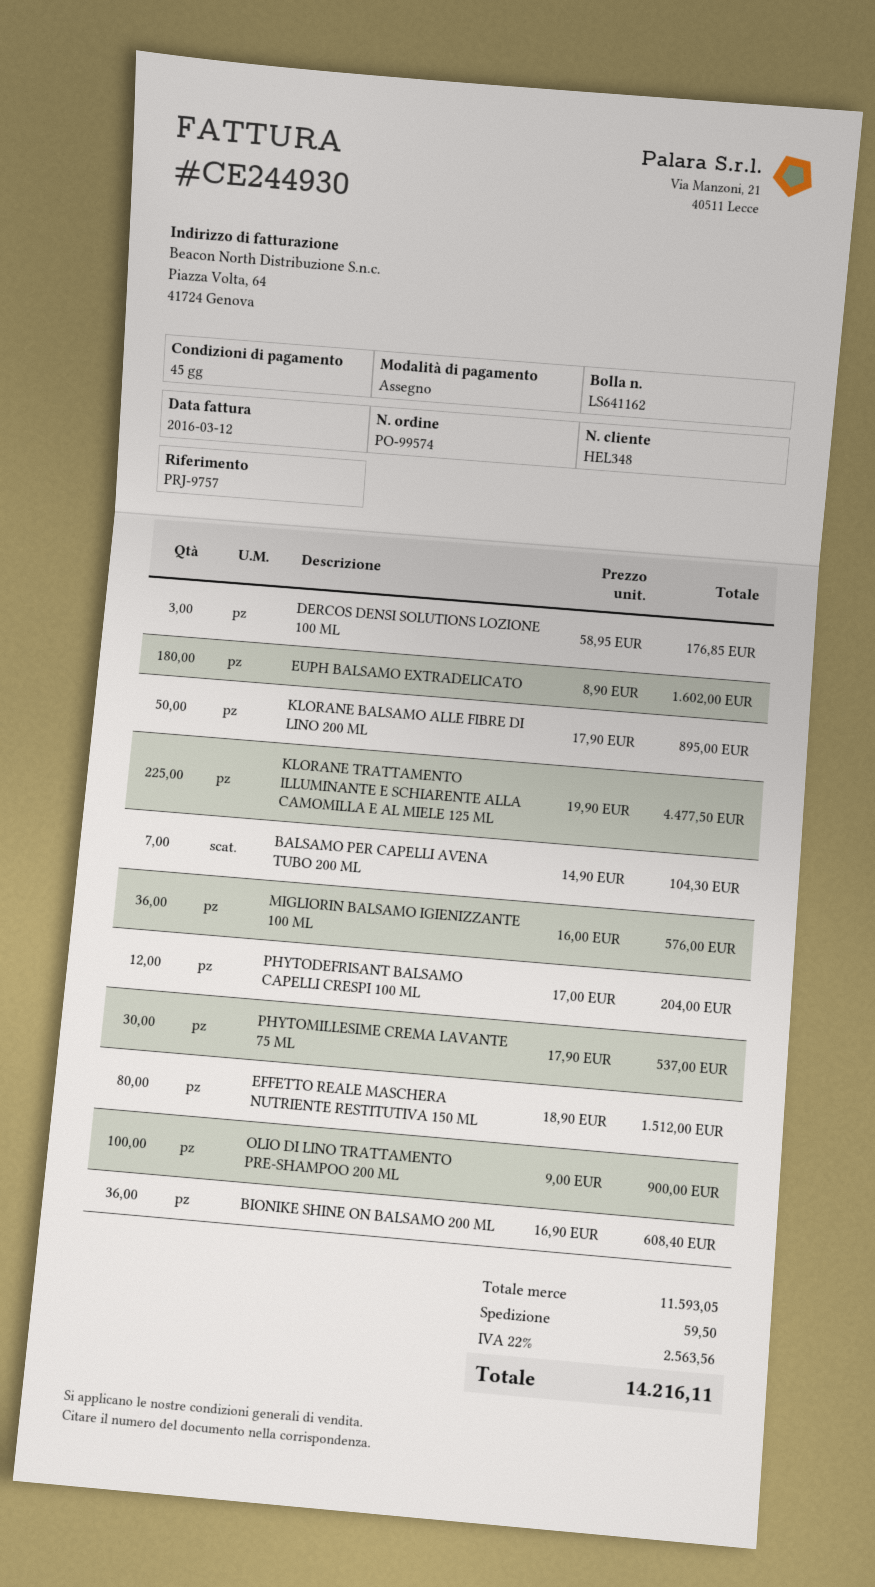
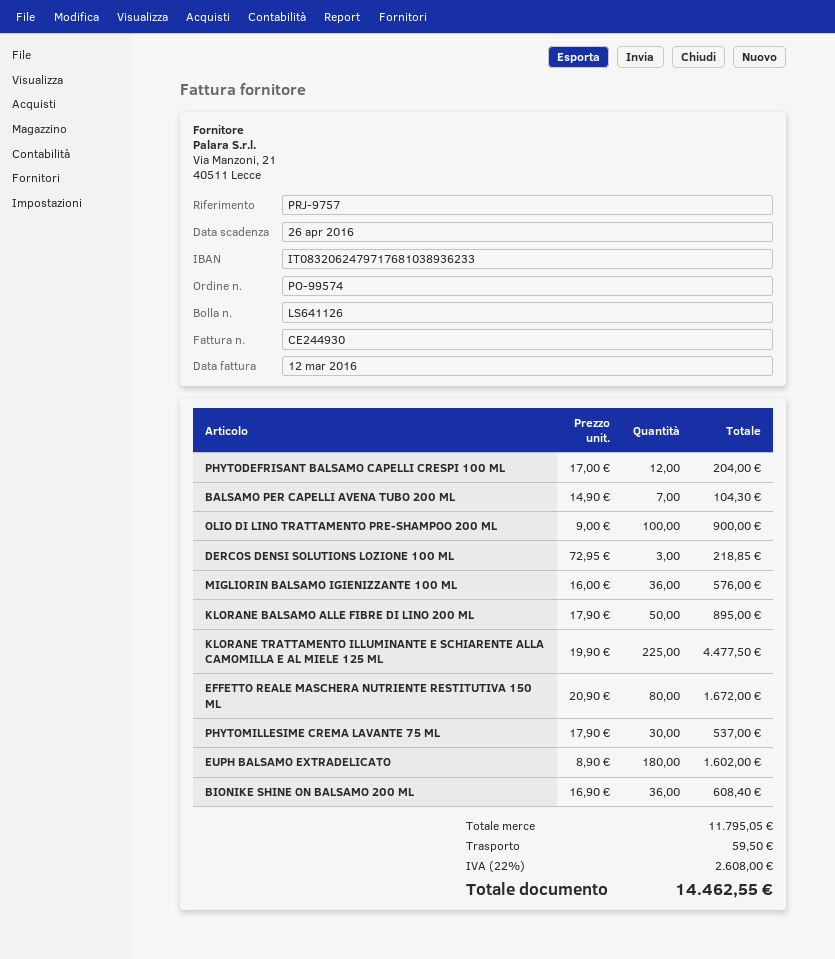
delivery note number: LS641162 -> LS641126
DERCOS DENSI SOLUTIONS LOZIONE 100 ML: 3 x 58.95 = 176.85 -> 3 x 72.95 = 218.85
EFFETTO REALE MASCHERA NUTRIENTE RESTITUTIVA 150 ML: 80 x 18.90 = 1512.00 -> 80 x 20.90 = 1672.00
subtotal: 11593.05 -> 11795.05
tax: 22% = 2563.56 -> 22% = 2608.00
total: 14216.11 -> 14462.55

